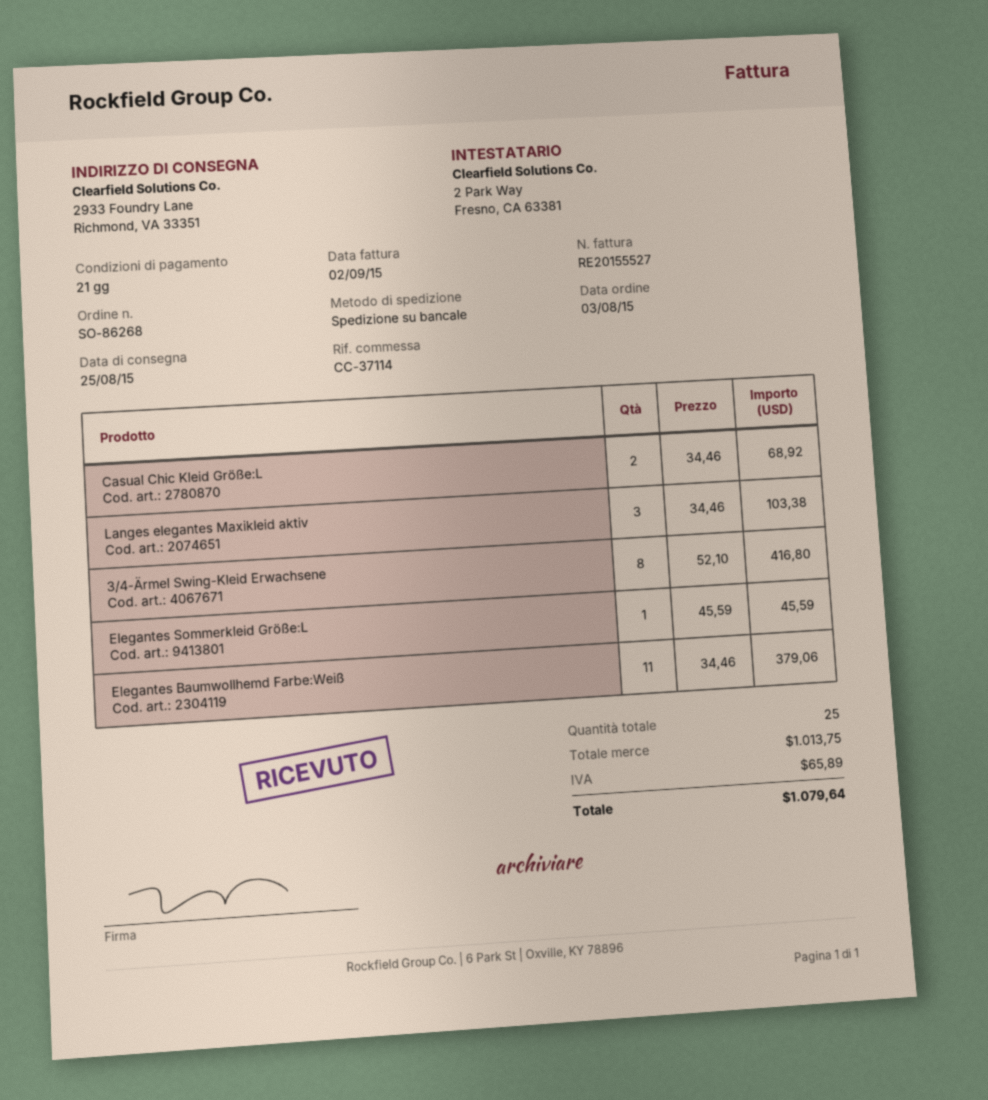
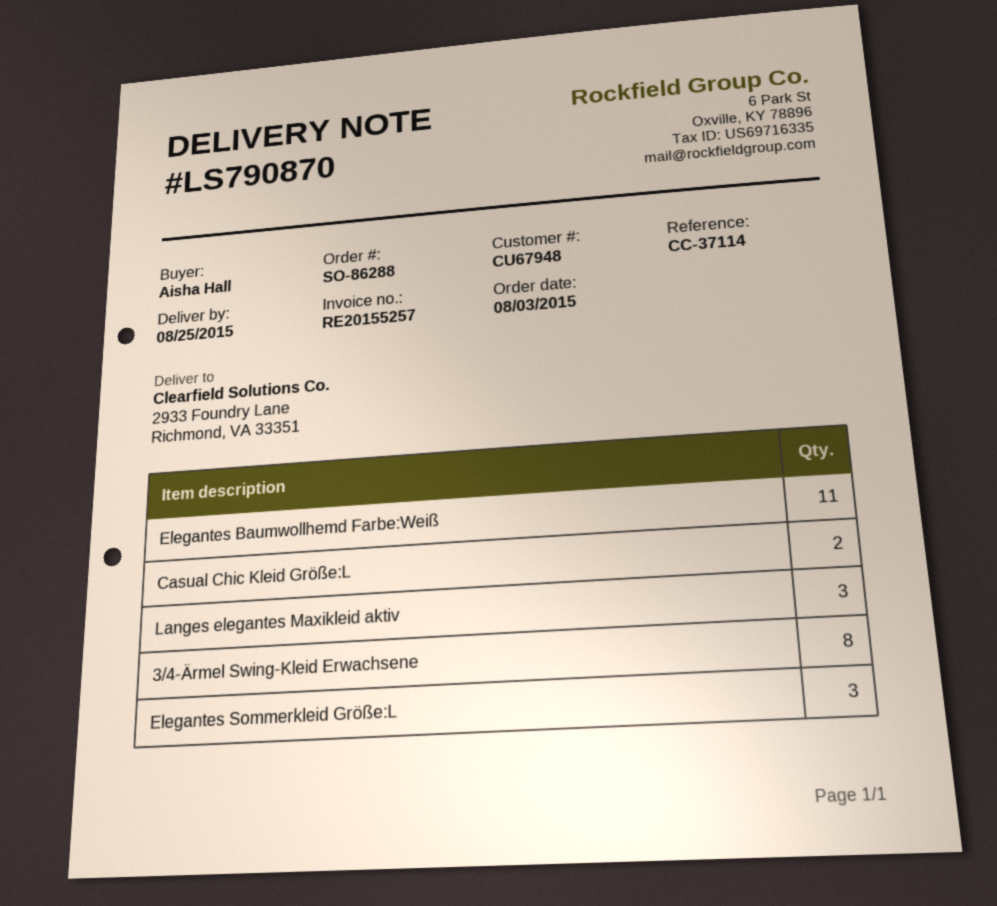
order number: SO-86268 -> SO-86288
invoice number: RE20155527 -> RE20155257
Elegantes Sommerkleid Größe:L: 1 -> 3

